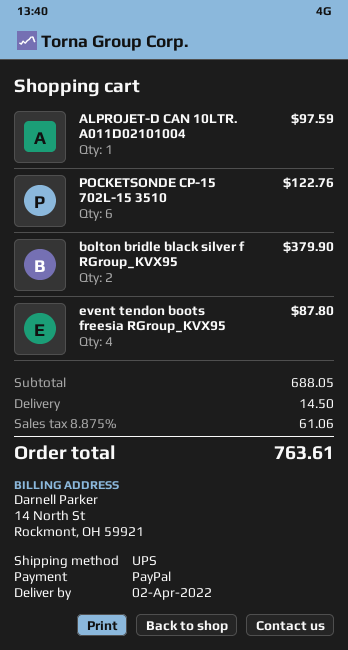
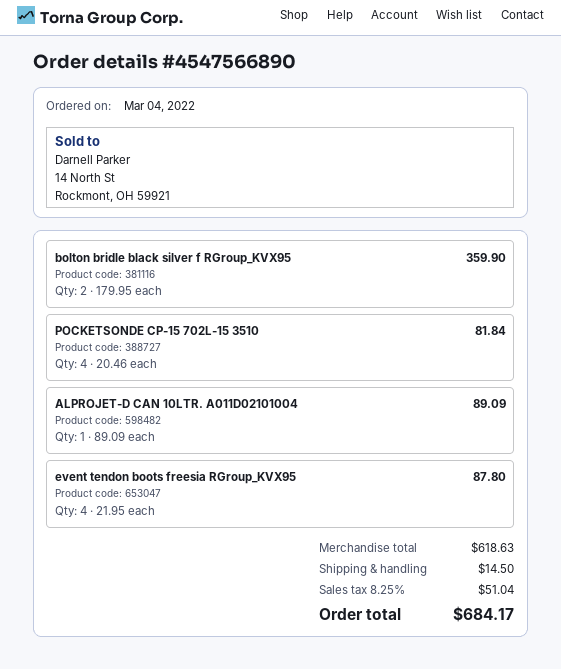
ALPROJET-D CAN 10LTR. A011D02101004: 1 for 97.59 -> 1 for 89.09
POCKETSONDE CP-15 702L-15 3510: 6 for 122.76 -> 4 for 81.84
bolton bridle black silver f RGroup_KVX95: 2 for 379.90 -> 2 for 359.90
subtotal: 688.05 -> 618.63
tax: 8.875% = 61.06 -> 8.25% = 51.04
total: 763.61 -> 684.17

